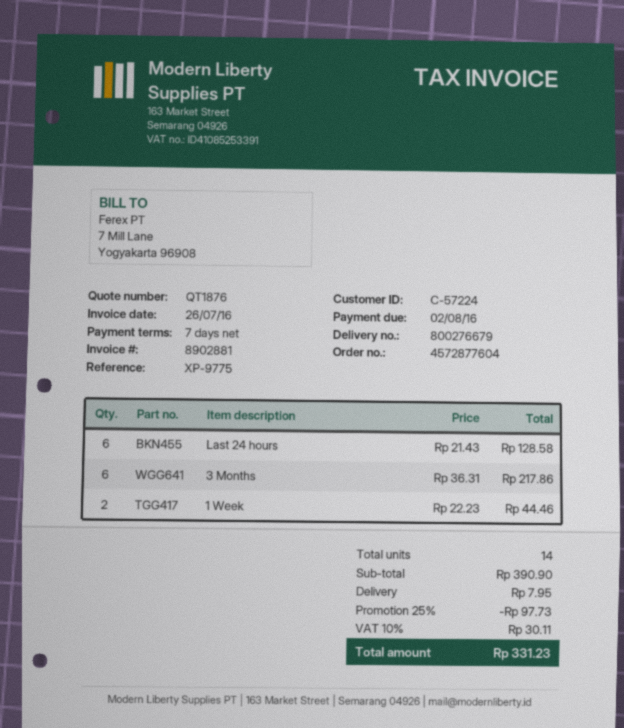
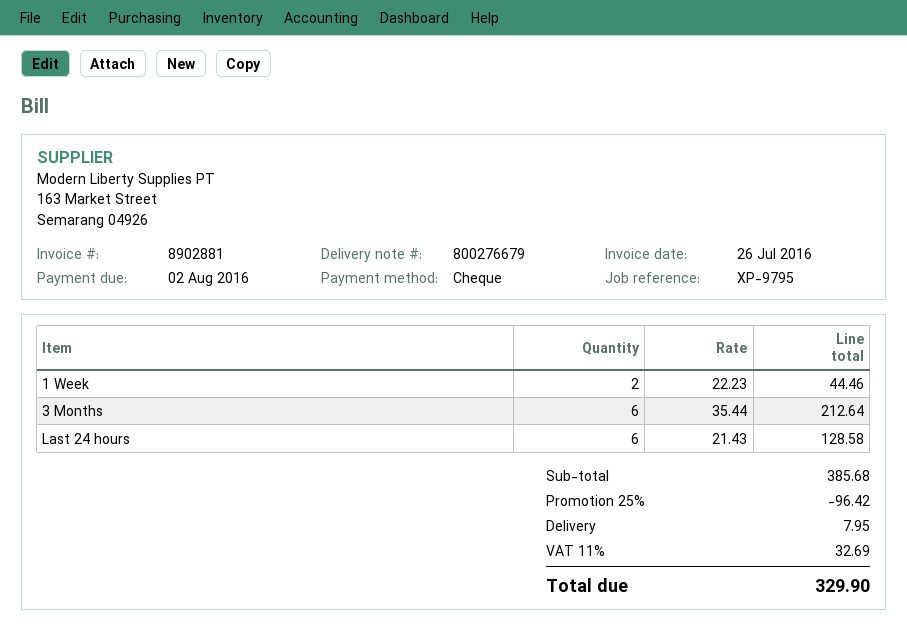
reference: XP-9775 -> XP-9795
3 Months: 6 x 36.31 = 217.86 -> 6 x 35.44 = 212.64
subtotal: 390.90 -> 385.68
discount: 25% = 97.73 -> 25% = 96.42
tax: 10% = 30.11 -> 11% = 32.69
total: 331.23 -> 329.90

